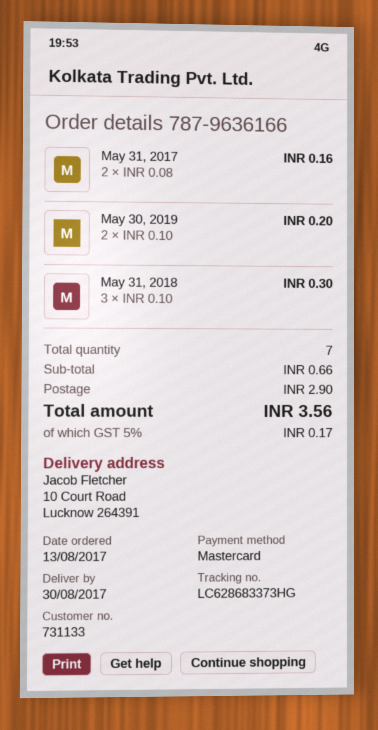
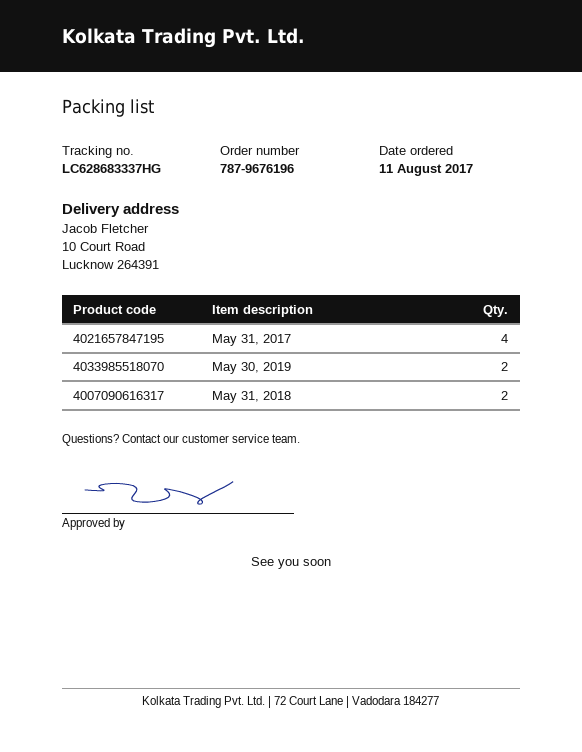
order number: 787-9636166 -> 787-9676196
order date: 2017-08-13 -> 2017-08-11
tracking number: LC628683373HG -> LC628683337HG
May 31, 2017: 2 -> 4
May 31, 2018: 3 -> 2

